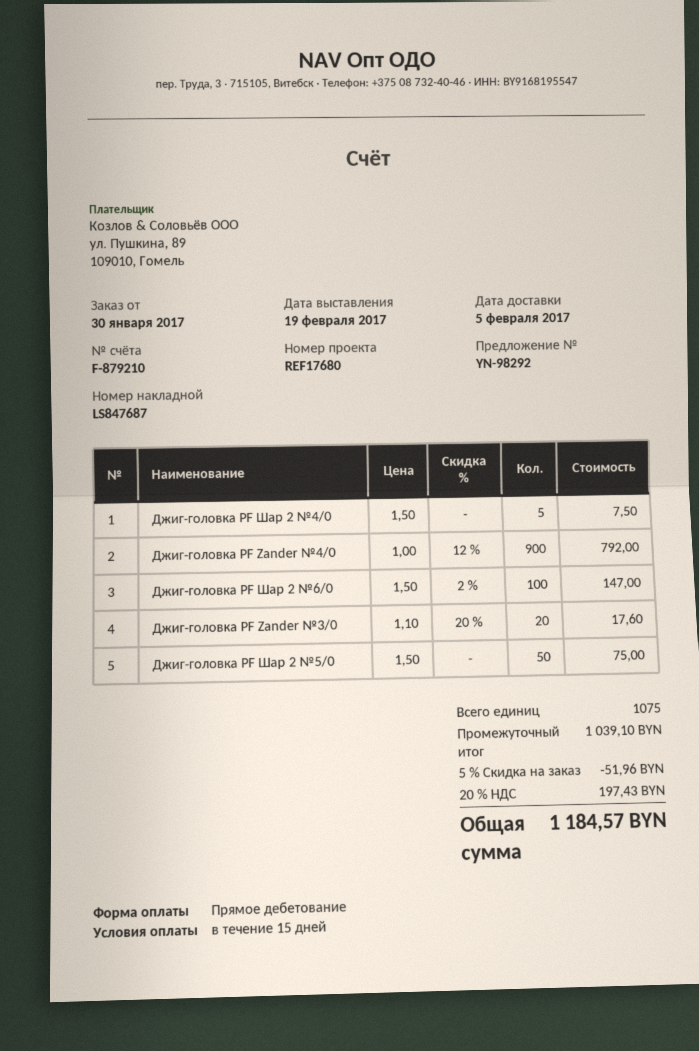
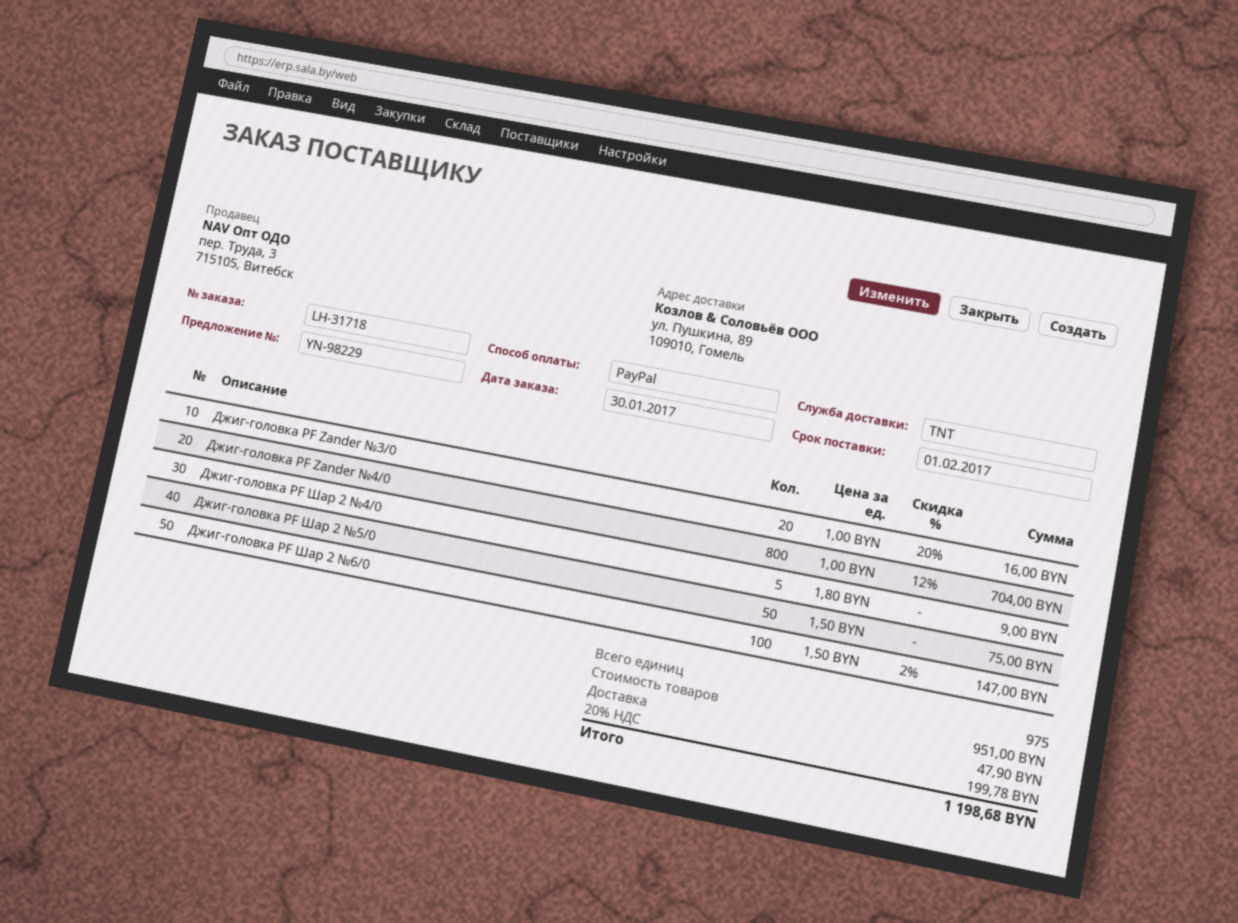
quote number: YN-98292 -> YN-98229
delivery date: 2017-02-05 -> 2017-02-01
payment method: direct debit -> PayPal
Джиг-головка PF Шар 2 №4/0: 5 x 1.50 = 7.50 -> 5 x 1.80 = 9.00
Джиг-головка PF Zander №4/0: 900 x 1.00 - 12% = 792.00 -> 800 x 1.00 - 12% = 704.00
Джиг-головка PF Zander №3/0: 20 x 1.10 - 20% = 17.60 -> 20 x 1.00 - 20% = 16.00
total quantity: 1075 -> 975
subtotal: 1039.10 -> 951.00
discount: 5% = 51.96 -> none
shipping: none -> 47.90
tax: 20% = 197.43 -> 20% = 199.78
total: 1184.57 -> 1198.68

